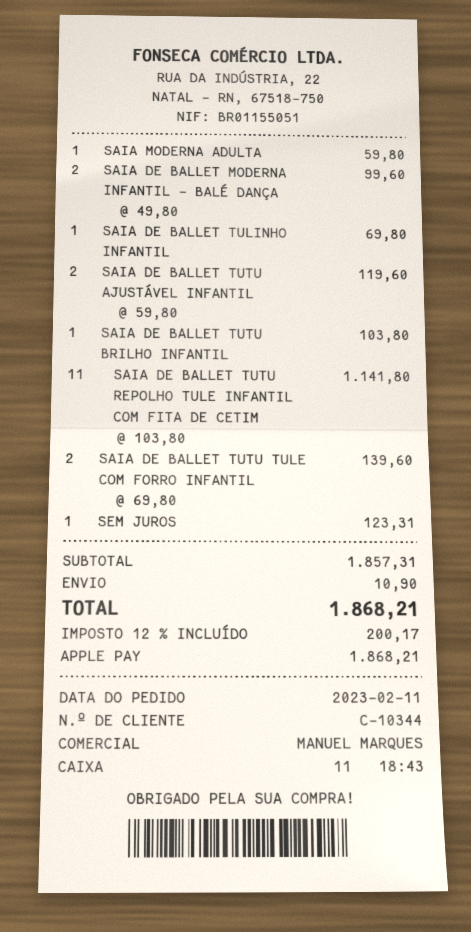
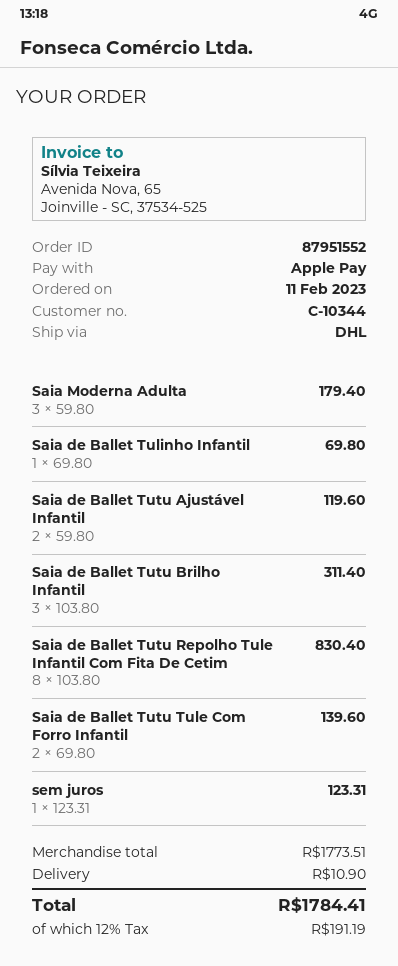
SAIA MODERNA ADULTA: 1 x 59.80 = 59.80 -> 3 x 59.80 = 179.40
SAIA DE BALLET MODERNA INFANTIL - BALÉ DANÇA: 2 x 49.80 = 99.60 -> none
SAIA DE BALLET TUTU BRILHO INFANTIL: 1 x 103.80 = 103.80 -> 3 x 103.80 = 311.40
SAIA DE BALLET TUTU REPOLHO TULE INFANTIL COM FITA DE CETIM: 11 x 103.80 = 1141.80 -> 8 x 103.80 = 830.40
subtotal: 1857.31 -> 1773.51
tax: 12% = 200.17 -> 12% = 191.19
total: 1868.21 -> 1784.41

